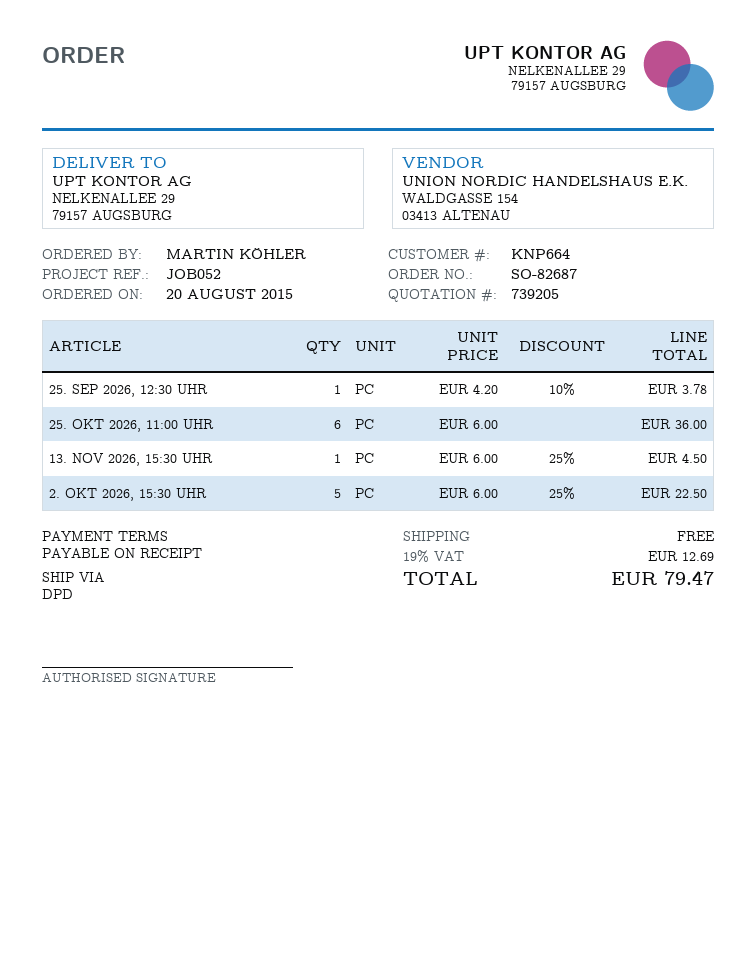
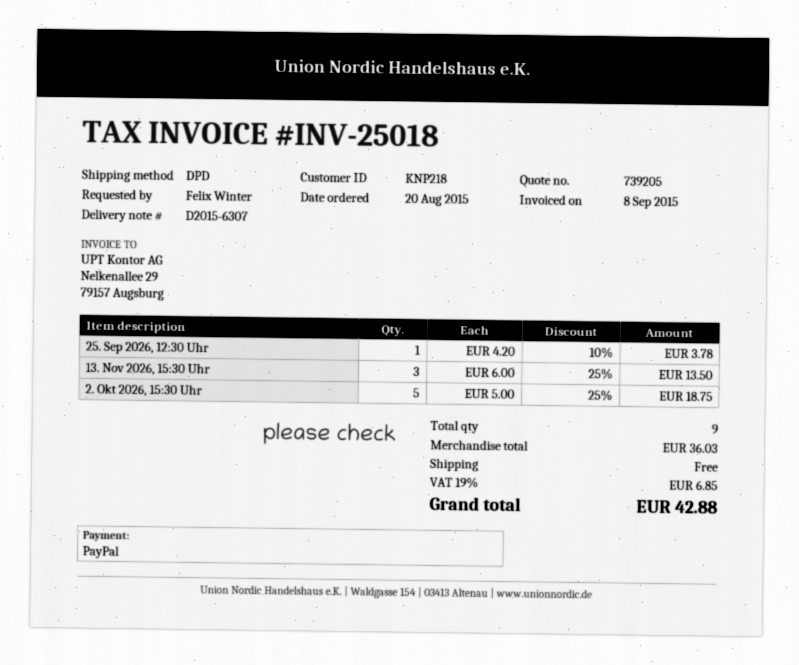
customer number: KNP664 -> KNP218
ordered by: MARTIN KÖHLER -> Felix Winter
25. OKT 2026, 11:00 UHR: 6 x 6.00 = 36.00 -> none
13. NOV 2026, 15:30 UHR: 1 x 6.00 - 25% = 4.50 -> 3 x 6.00 - 25% = 13.50
2. OKT 2026, 15:30 UHR: 5 x 6.00 - 25% = 22.50 -> 5 x 5.00 - 25% = 18.75
tax: 19% = 12.69 -> 19% = 6.85
total: 79.47 -> 42.88

